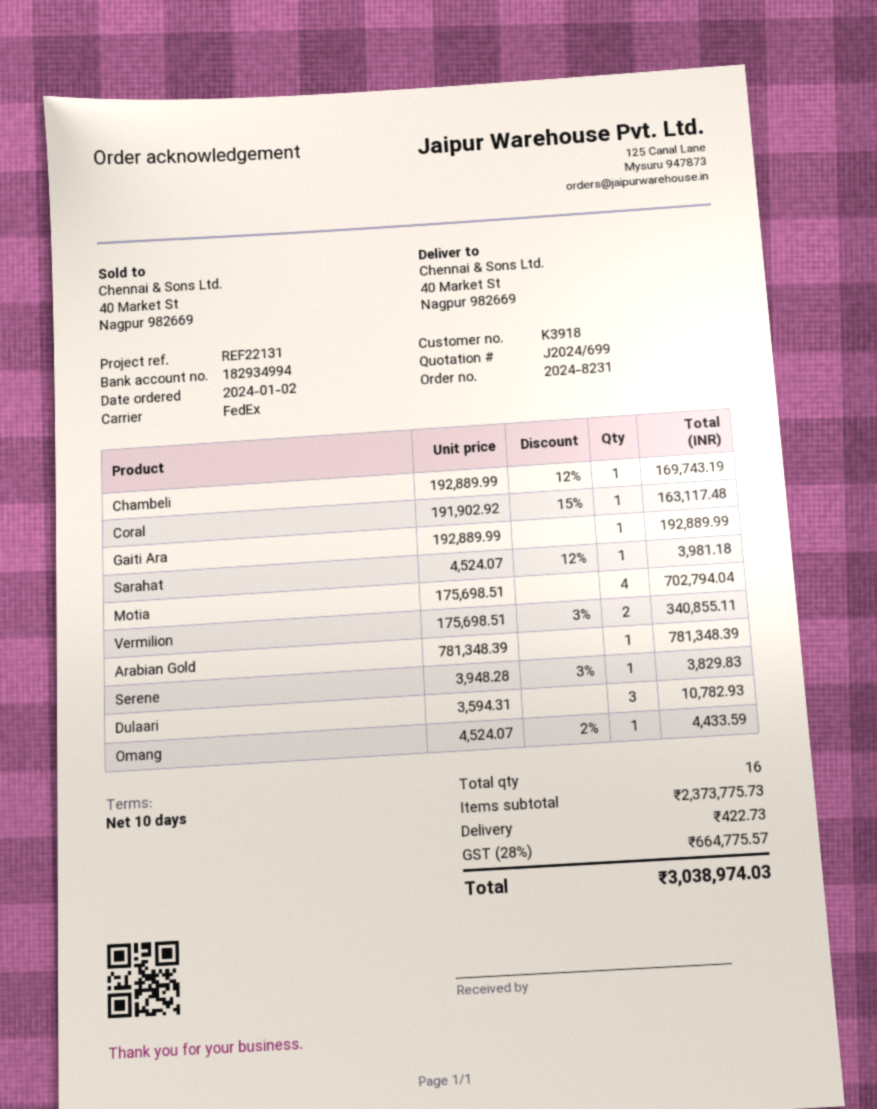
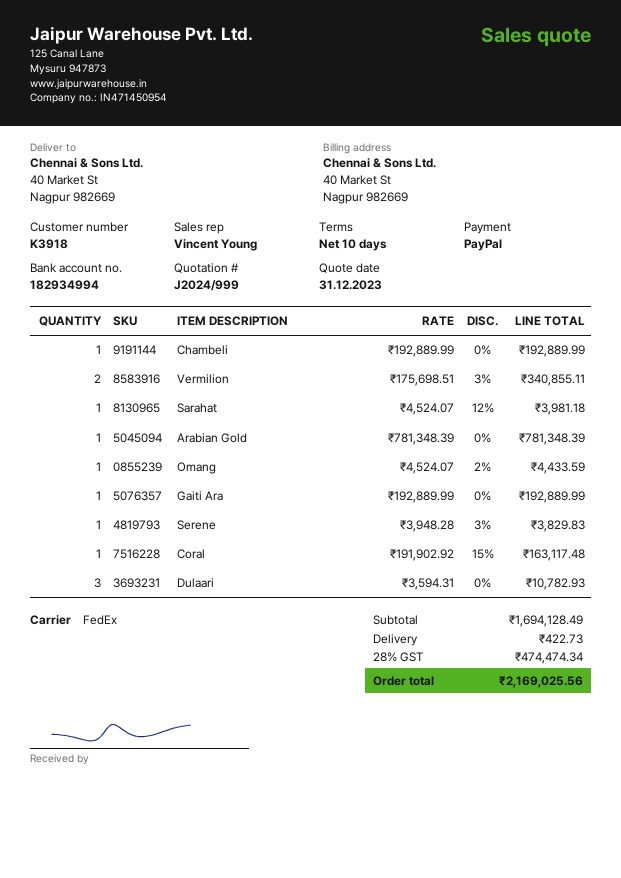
quote number: J2024/699 -> J2024/999
Chambeli: 1 x 192889.99 - 12% = 169743.19 -> 1 x 192889.99 = 192889.99
Motia: 4 x 175698.51 = 702794.04 -> none
subtotal: 2373775.73 -> 1694128.49
tax: 28% = 664775.57 -> 28% = 474474.34
total: 3038974.03 -> 2169025.56

